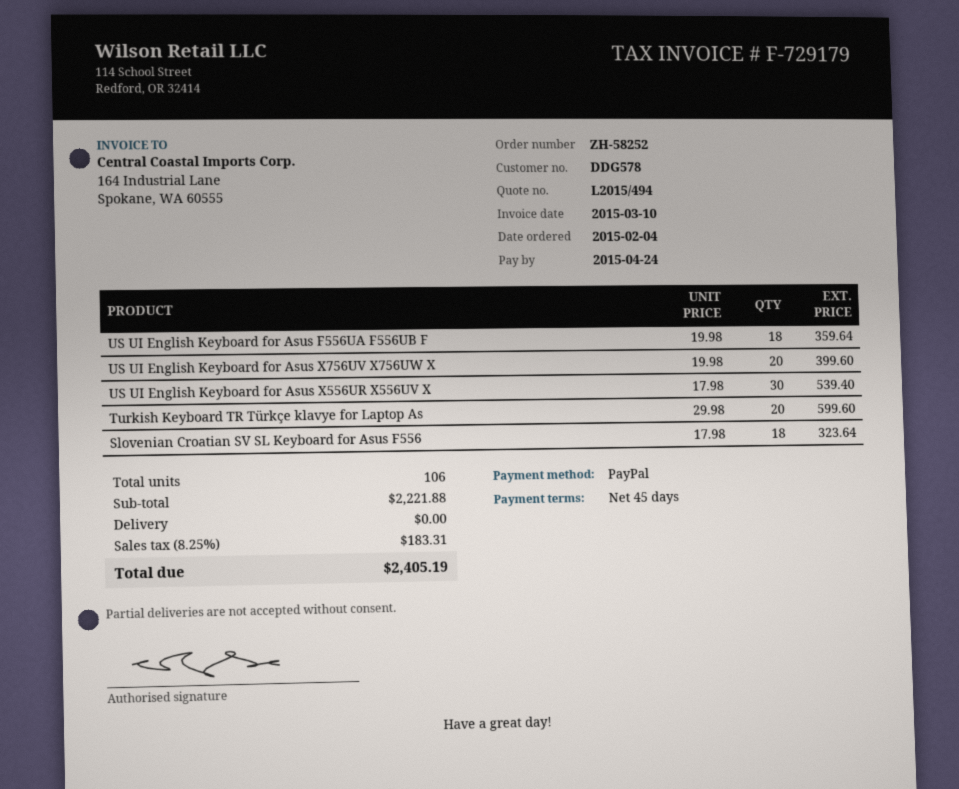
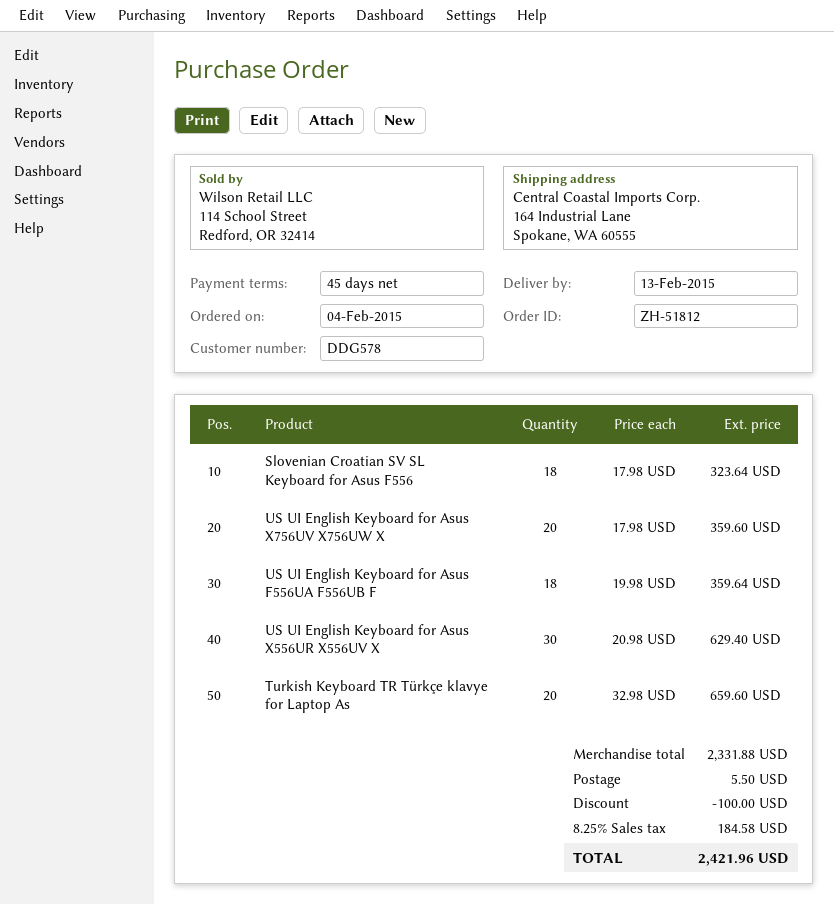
order number: ZH-58252 -> ZH-51812
US UI English Keyboard for Asus X756UV X756UW X: 20 x 19.98 = 399.60 -> 20 x 17.98 = 359.60
US UI English Keyboard for Asus X556UR X556UV X: 30 x 17.98 = 539.40 -> 30 x 20.98 = 629.40
Turkish Keyboard TR Türkçe klavye for Laptop As: 20 x 29.98 = 599.60 -> 20 x 32.98 = 659.60
subtotal: 2221.88 -> 2331.88
discount: none -> 100.00
shipping: 0.00 -> 5.50
tax: 8.25% = 183.31 -> 8.25% = 184.58
total: 2405.19 -> 2421.96

